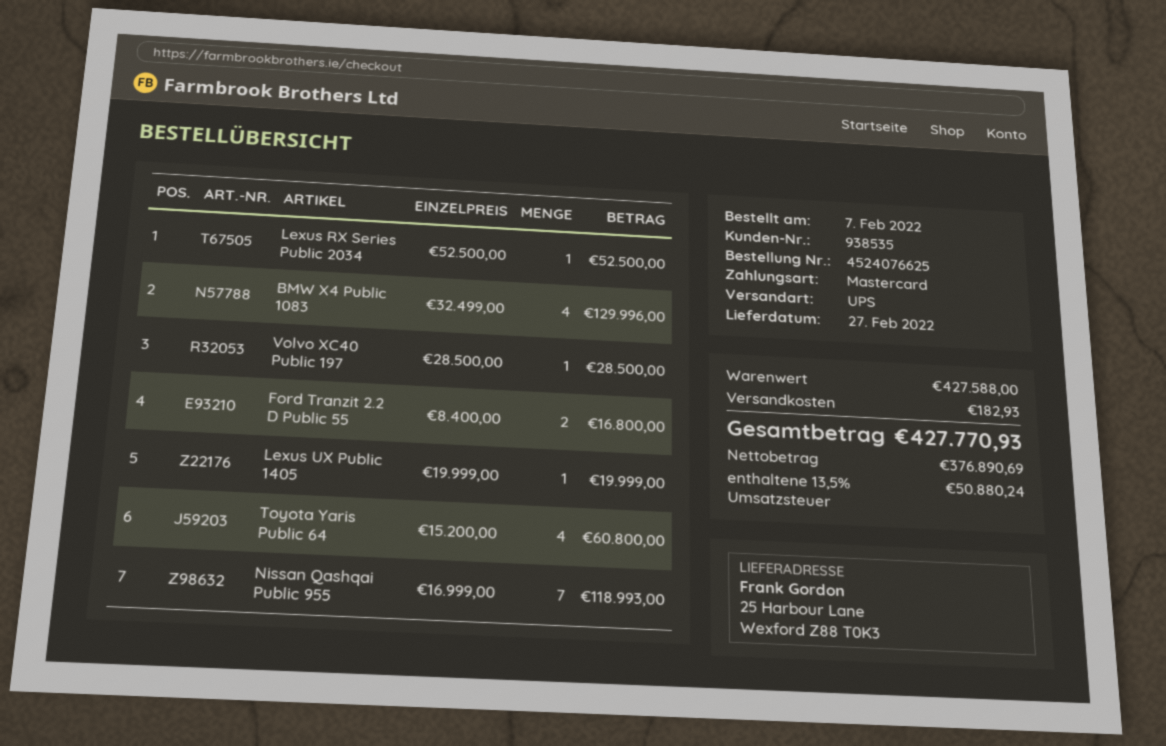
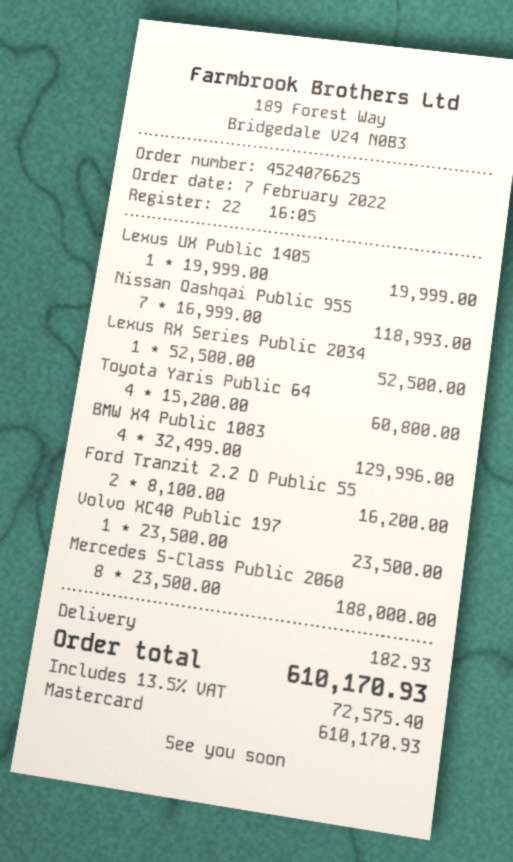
Volvo XC40 Public 197: 1 x 28500.00 = 28500.00 -> 1 x 23500.00 = 23500.00
Ford Tranzit 2.2 D Public 55: 2 x 8400.00 = 16800.00 -> 2 x 8100.00 = 16200.00
Mercedes S-Class Public 2060: none -> 8 x 23500.00 = 188000.00
tax: 13.5% = 50880.24 -> 13.5% = 72575.40
total: 427770.93 -> 610170.93

